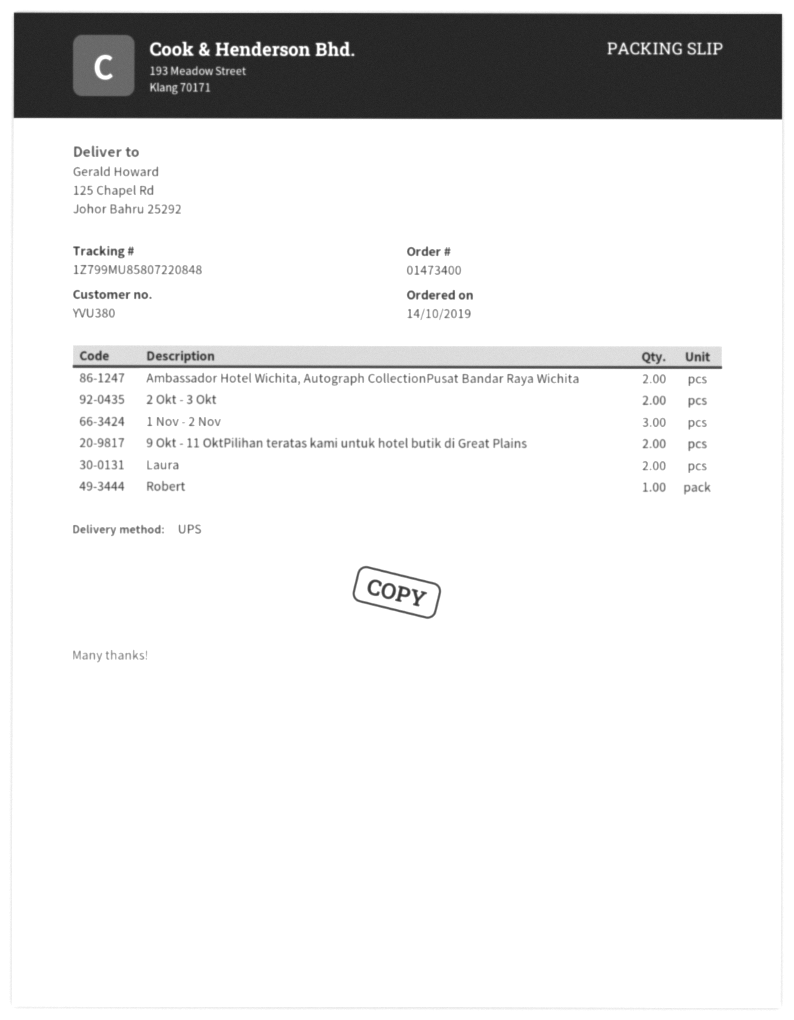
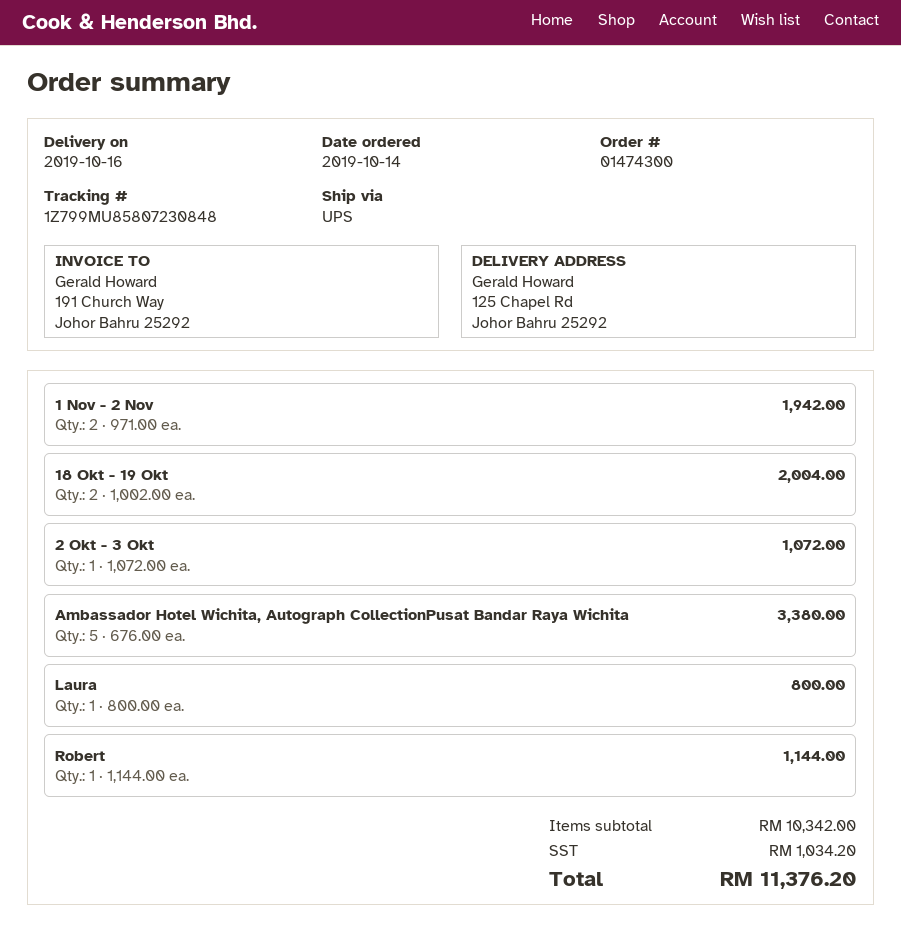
order number: 01473400 -> 01474300
tracking number: 1Z799MU85807220848 -> 1Z799MU85807230848
Ambassador Hotel Wichita, Autograph CollectionPusat Bandar Raya Wichita: 2 -> 5
2 Okt - 3 Okt: 2 -> 1
1 Nov - 2 Nov: 3 -> 2
9 Okt - 11 OktPilihan teratas kami untuk hotel butik di Great Plains: 2 -> none
Laura: 2 -> 1
18 Okt - 19 Okt: none -> 2

